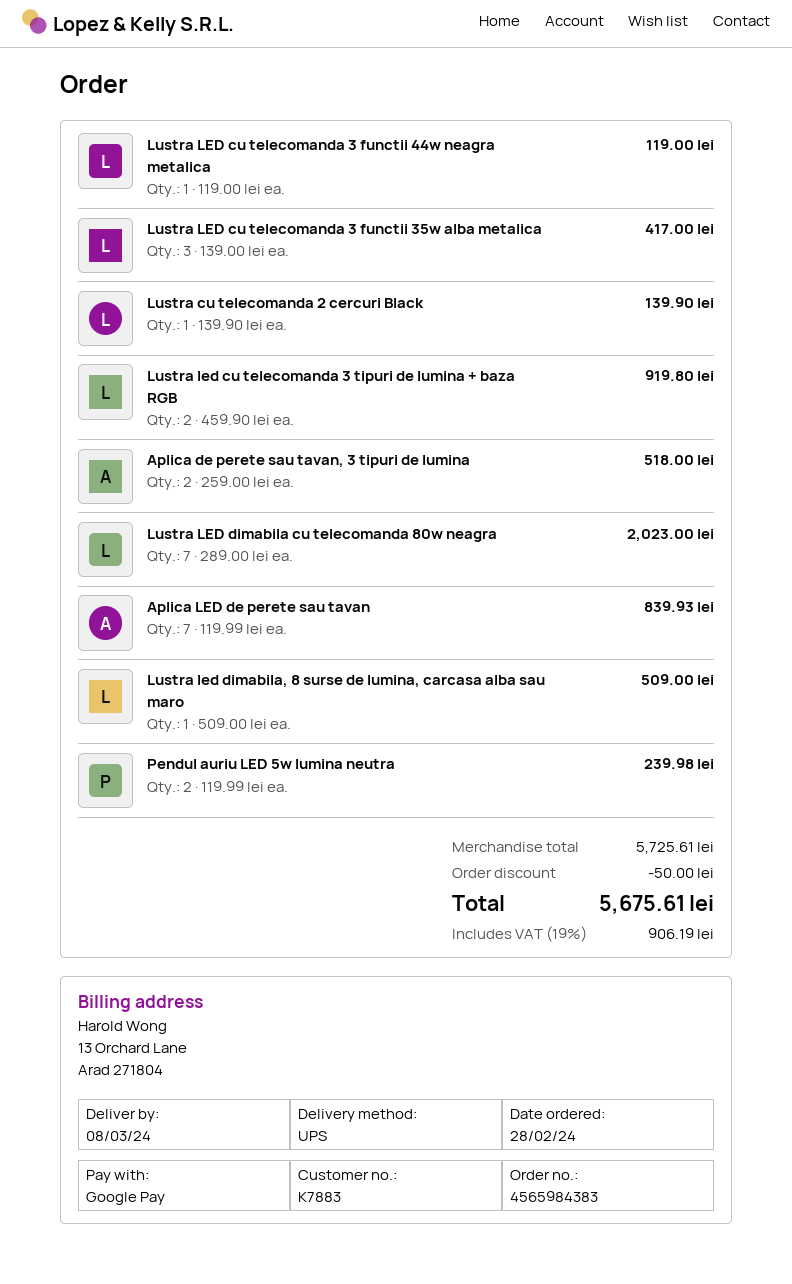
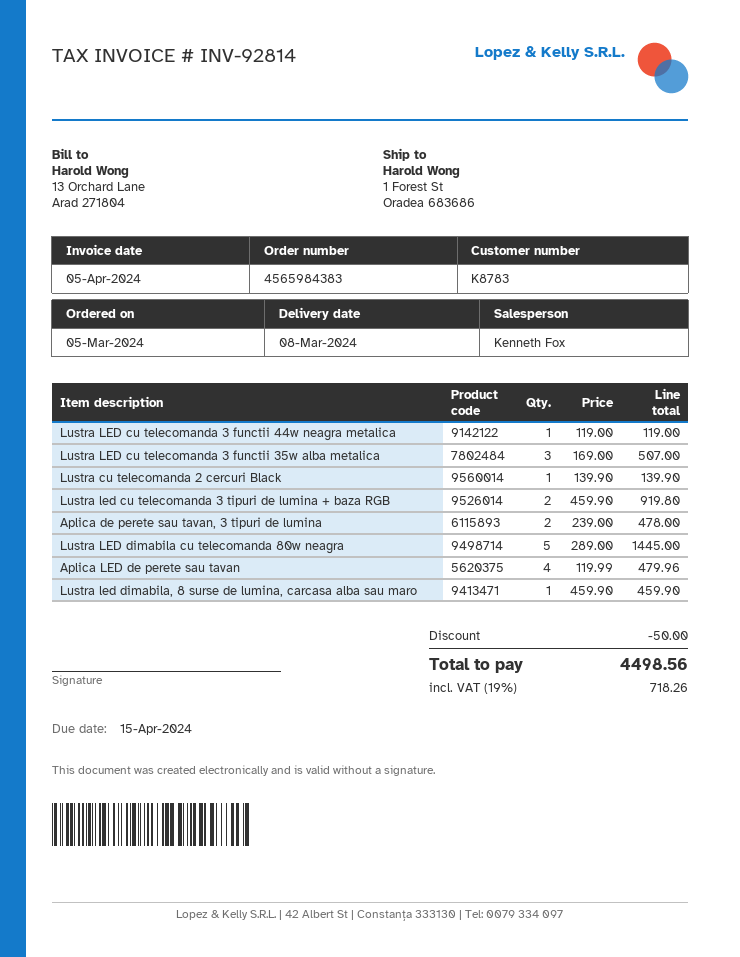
order date: 2024-02-28 -> 2024-03-05
customer number: K7883 -> K8783
Lustra LED cu telecomanda 3 functii 35w alba metalica: 3 x 139.00 = 417.00 -> 3 x 169.00 = 507.00
Aplica de perete sau tavan, 3 tipuri de lumina: 2 x 259.00 = 518.00 -> 2 x 239.00 = 478.00
Lustra LED dimabila cu telecomanda 80w neagra: 7 x 289.00 = 2023.00 -> 5 x 289.00 = 1445.00
Aplica LED de perete sau tavan: 7 x 119.99 = 839.93 -> 4 x 119.99 = 479.96
Lustra led dimabila, 8 surse de lumina, carcasa alba sau maro: 1 x 509.00 = 509.00 -> 1 x 459.90 = 459.90
Pendul auriu LED 5w lumina neutra: 2 x 119.99 = 239.98 -> none
tax: 19% = 906.19 -> 19% = 718.26
total: 5675.61 -> 4498.56

